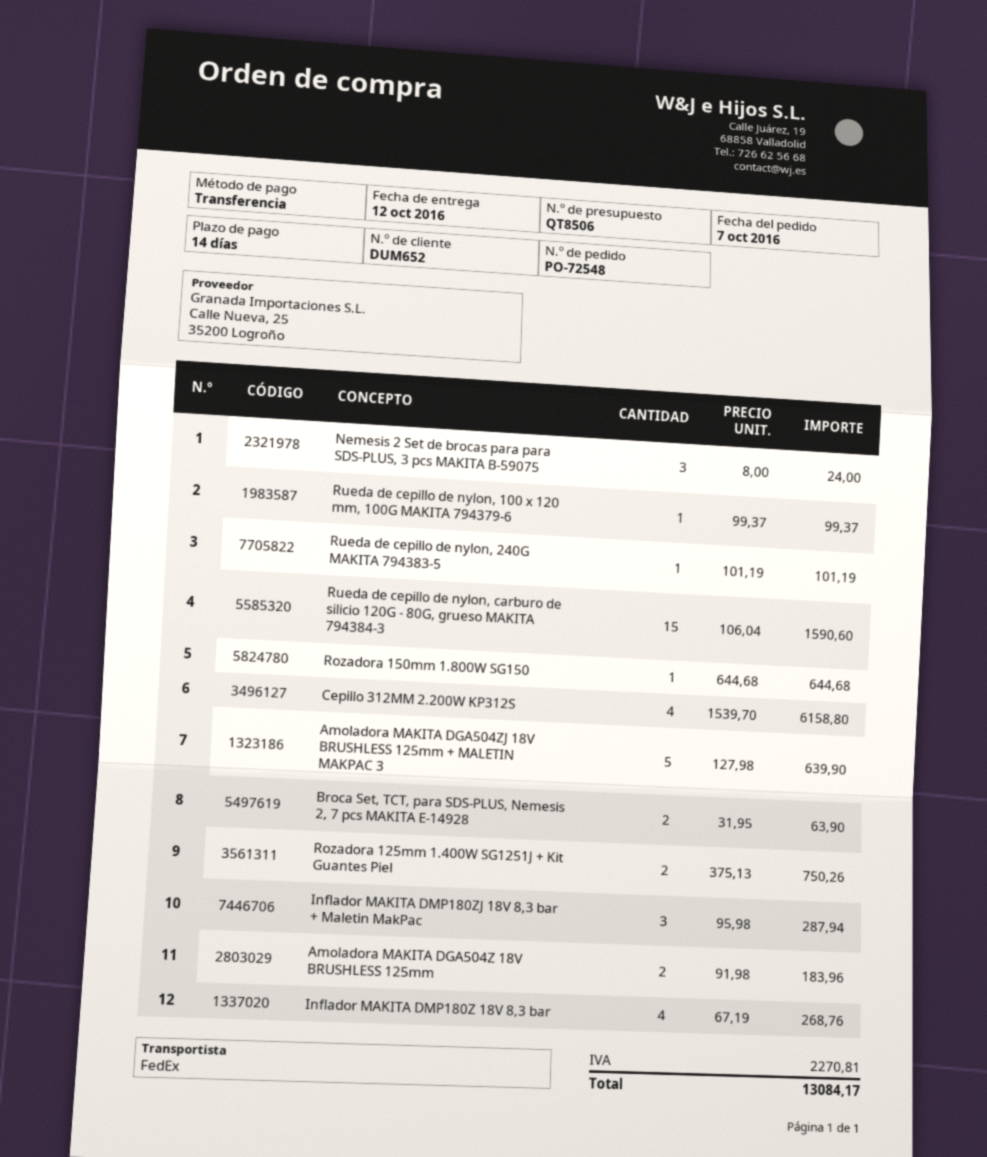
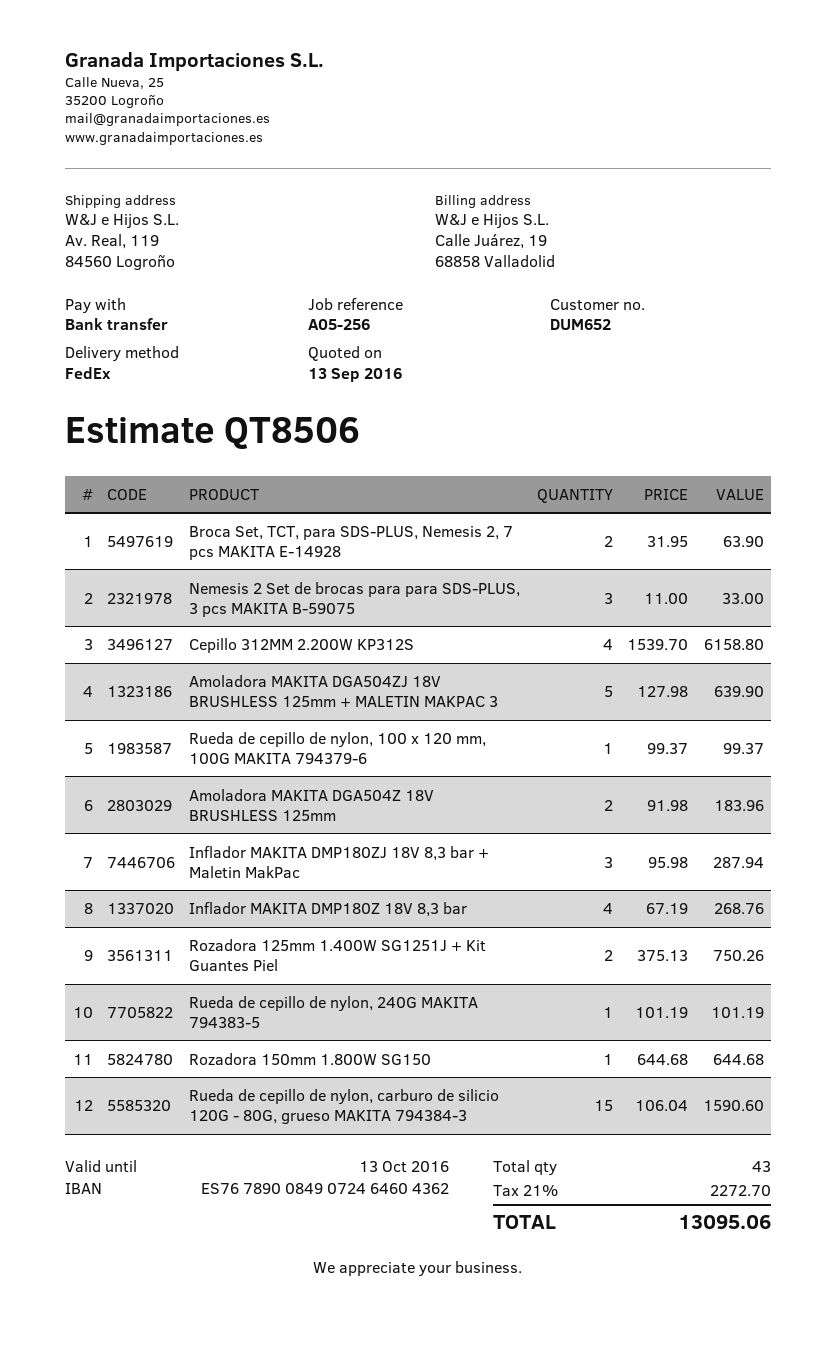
Nemesis 2 Set de brocas para para SDS-PLUS, 3 pcs MAKITA B-59075: 3 x 8.00 = 24.00 -> 3 x 11.00 = 33.00
tax: 2270.81 -> 2272.70
total: 13084.17 -> 13095.06

